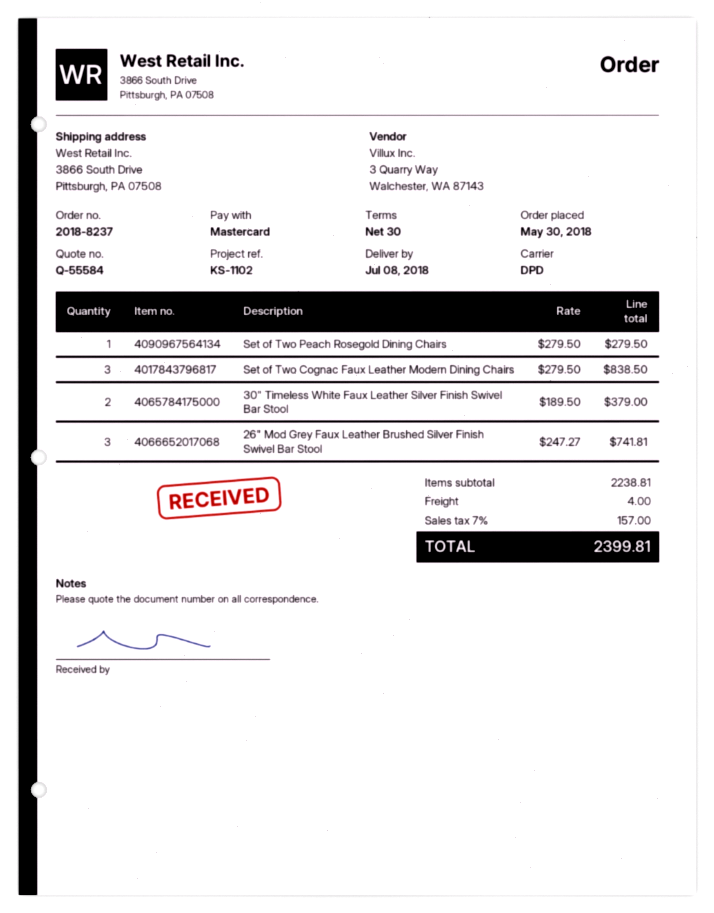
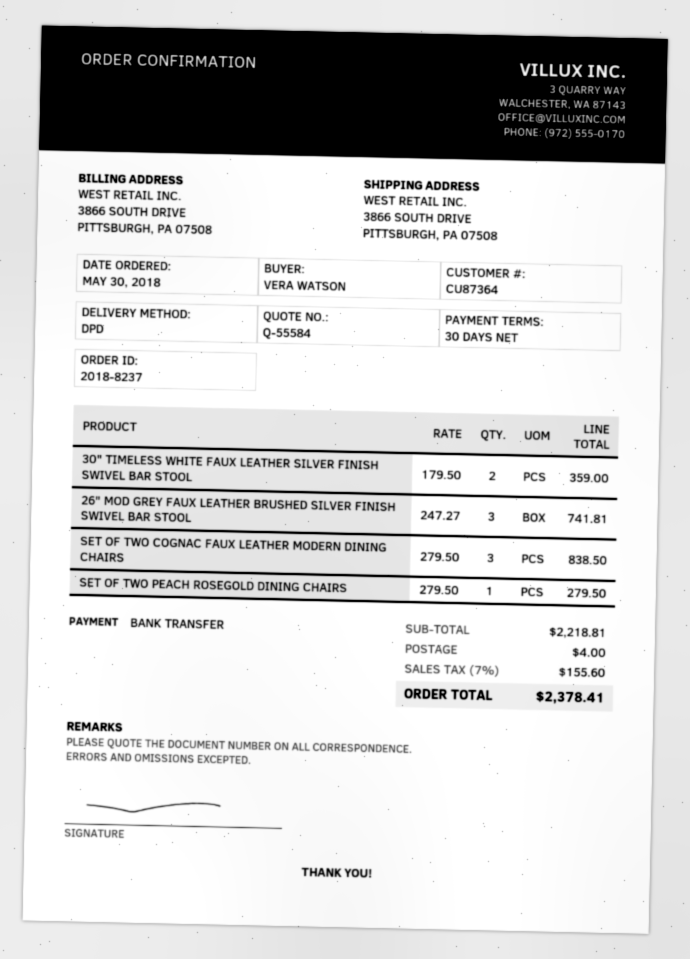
payment method: Mastercard -> bank transfer
30" Timeless White Faux Leather Silver Finish Swivel Bar Stool: 2 x 189.50 = 379.00 -> 2 x 179.50 = 359.00
subtotal: 2238.81 -> 2218.81
tax: 7% = 157.00 -> 7% = 155.60
total: 2399.81 -> 2378.41

